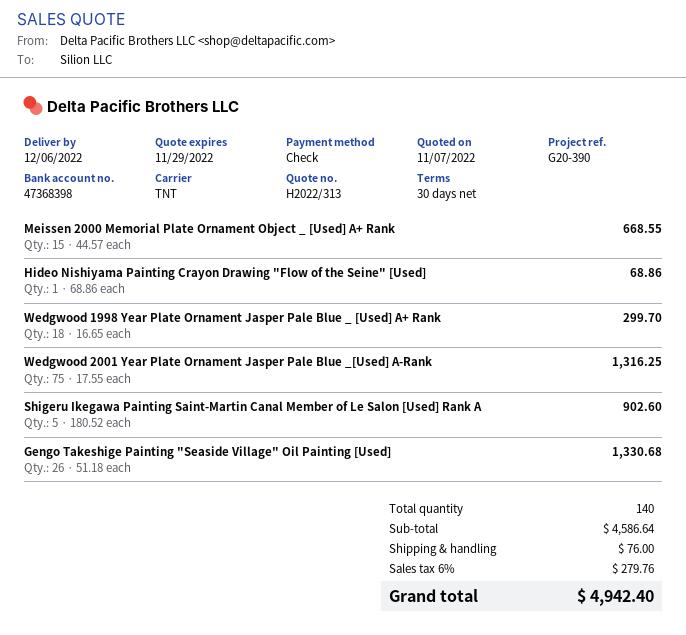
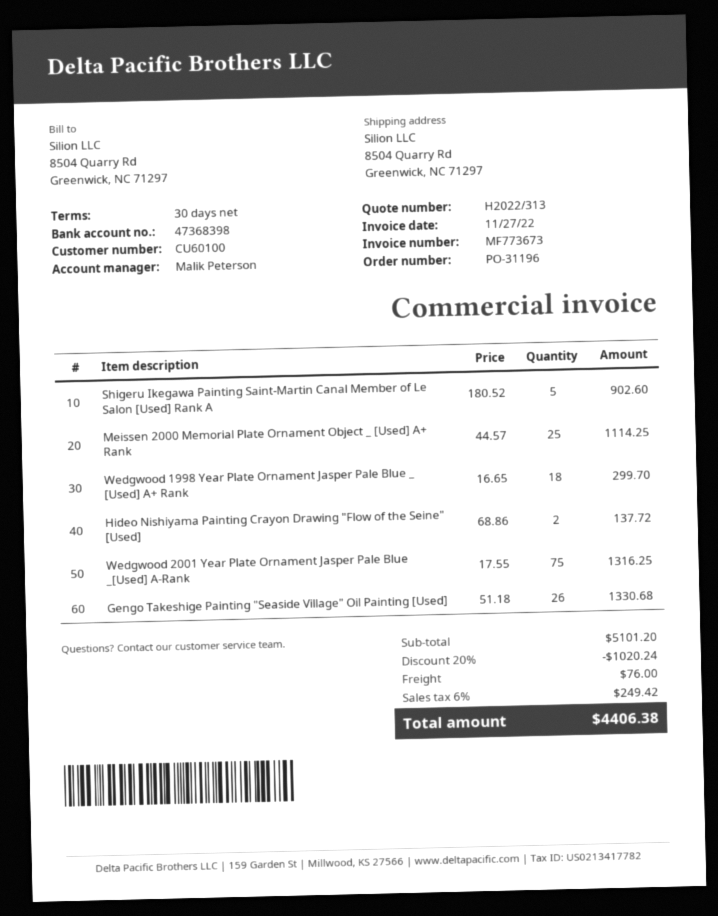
Meissen 2000 Memorial Plate Ornament Object _ [Used] A+ Rank: 15 x 44.57 = 668.55 -> 25 x 44.57 = 1114.25
Hideo Nishiyama Painting Crayon Drawing "Flow of the Seine" [Used]: 1 x 68.86 = 68.86 -> 2 x 68.86 = 137.72
subtotal: 4586.64 -> 5101.20
discount: none -> 20% = 1020.24
tax: 6% = 279.76 -> 6% = 249.42
total: 4942.40 -> 4406.38

